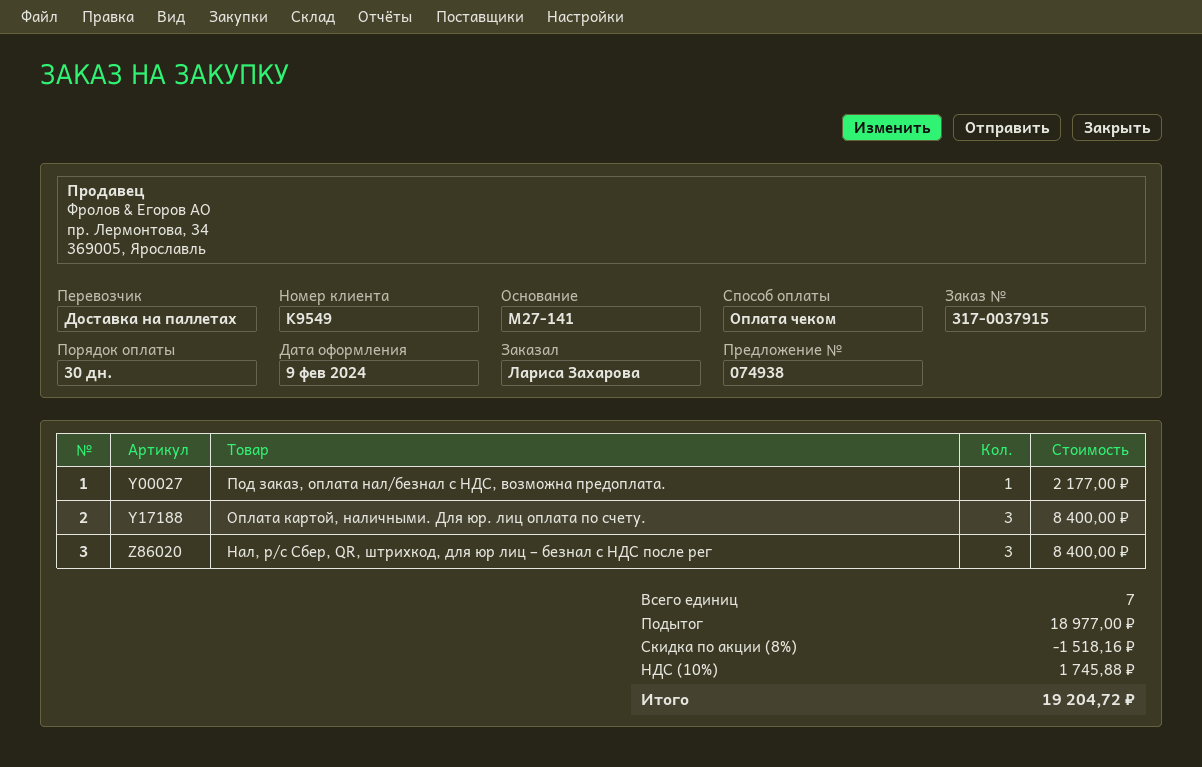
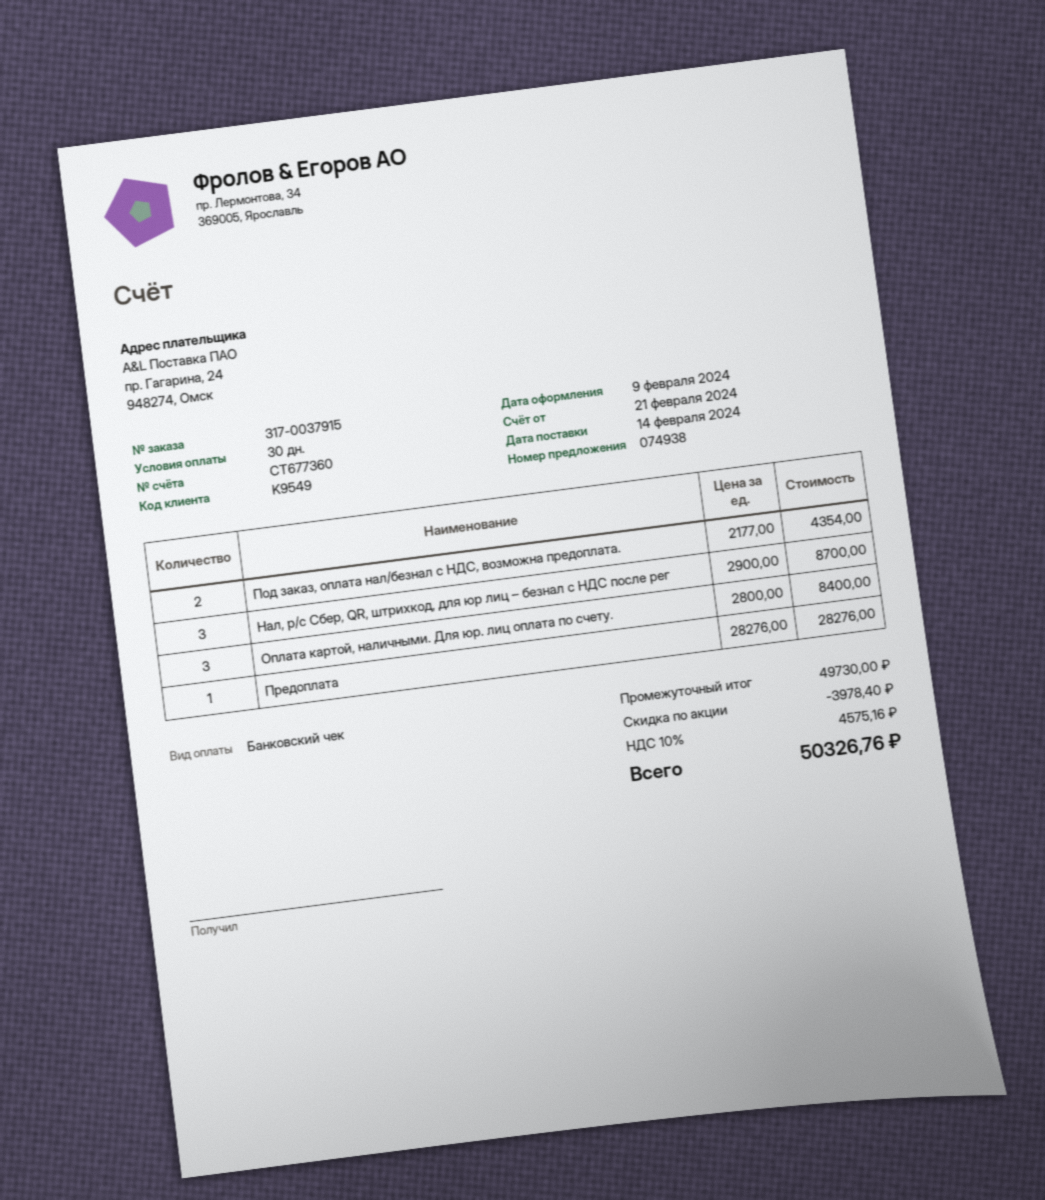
Под заказ, оплата нал/безнал с НДС, возможна предоплата.: 1 for 2177.00 -> 2 for 4354.00
Нал, р/с Сбер, QR, штрихкод, для юр лиц – безнал с НДС после рег: 3 for 8400.00 -> 3 for 8700.00
Предоплата: none -> 1 for 28276.00
subtotal: 18977.00 -> 49730.00
discount: 1518.16 -> 3978.40
tax: 10% = 1745.88 -> 10% = 4575.16
total: 19204.72 -> 50326.76

